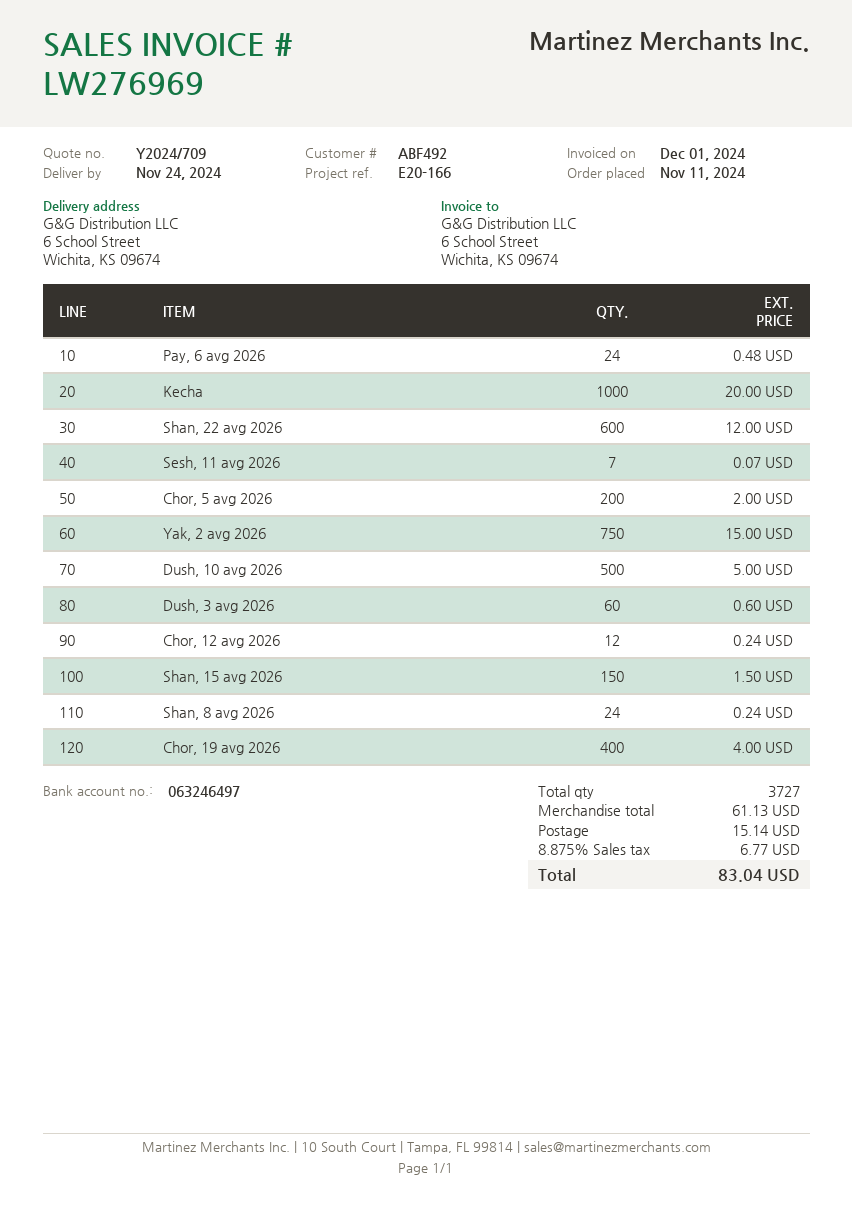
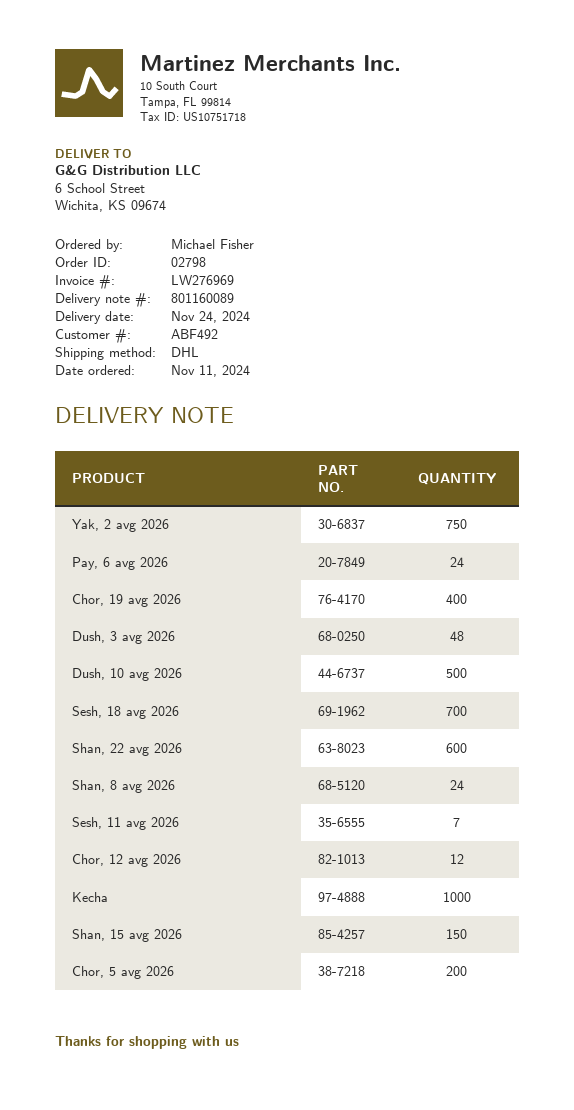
Dush, 3 avg 2026: 60 -> 48
Sesh, 18 avg 2026: none -> 700

